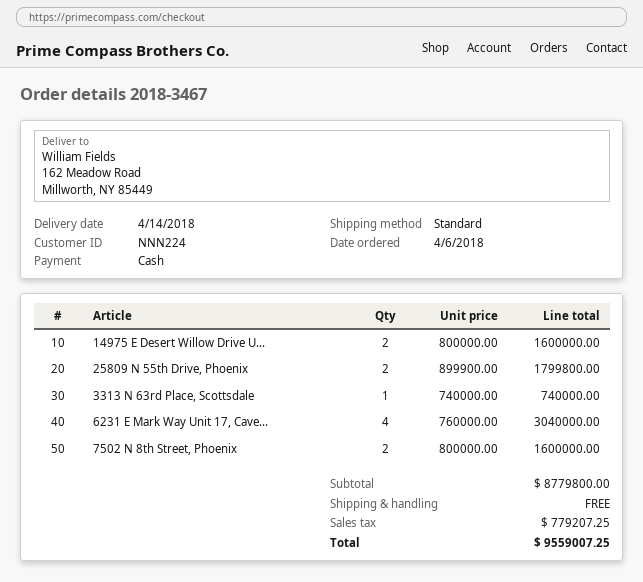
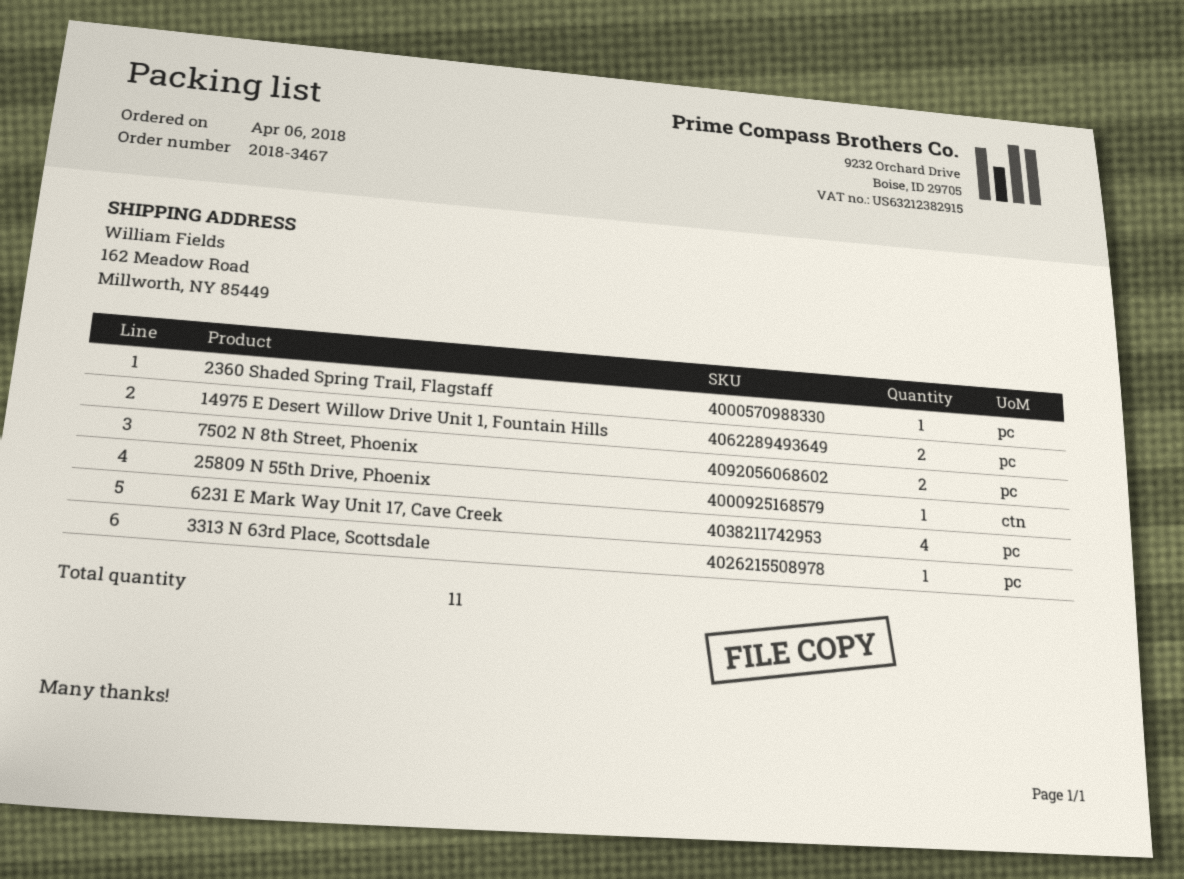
25809 N 55th Drive, Phoenix: 2 -> 1
2360 Shaded Spring Trail, Flagstaff: none -> 1

